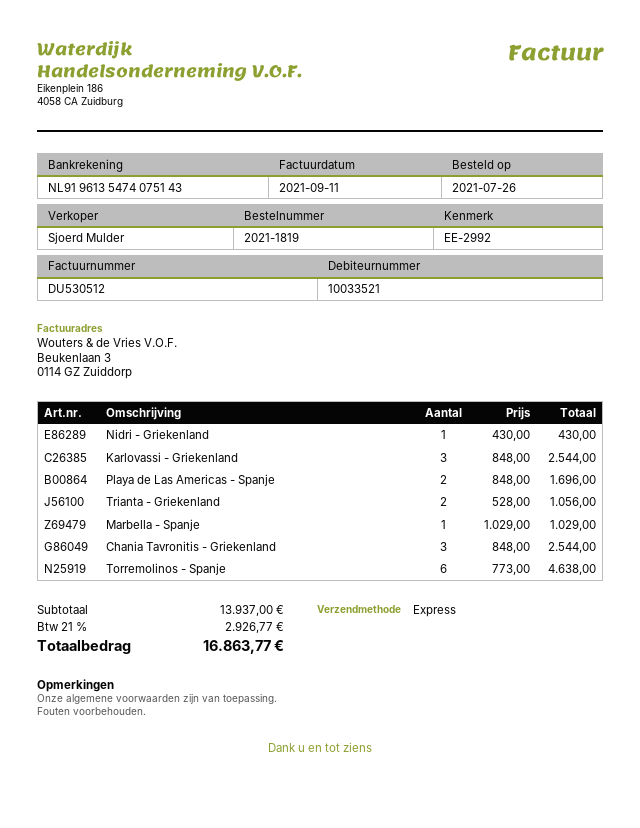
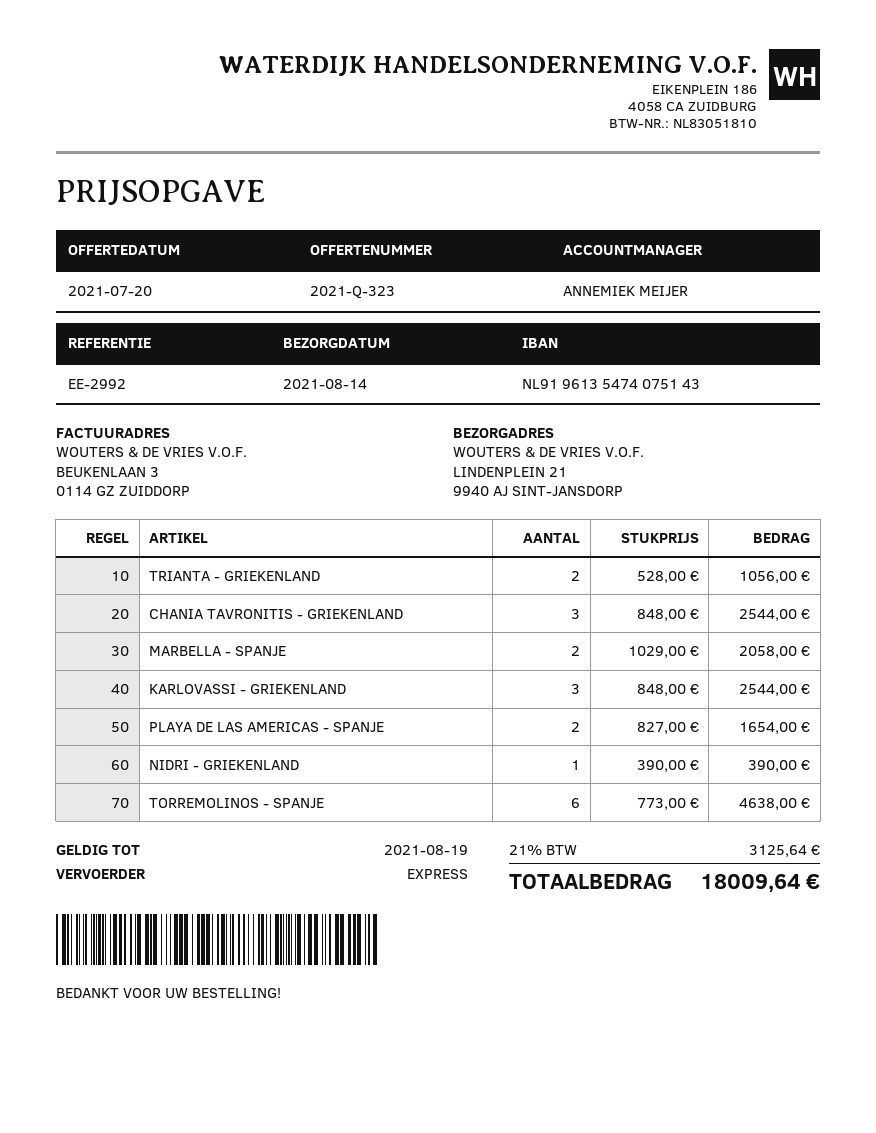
sales rep: Sjoerd Mulder -> ANNEMIEK MEIJER
Nidri - Griekenland: 1 x 430.00 = 430.00 -> 1 x 390.00 = 390.00
Playa de Las Americas - Spanje: 2 x 848.00 = 1696.00 -> 2 x 827.00 = 1654.00
Marbella - Spanje: 1 x 1029.00 = 1029.00 -> 2 x 1029.00 = 2058.00
tax: 21% = 2926.77 -> 21% = 3125.64
total: 16863.77 -> 18009.64

